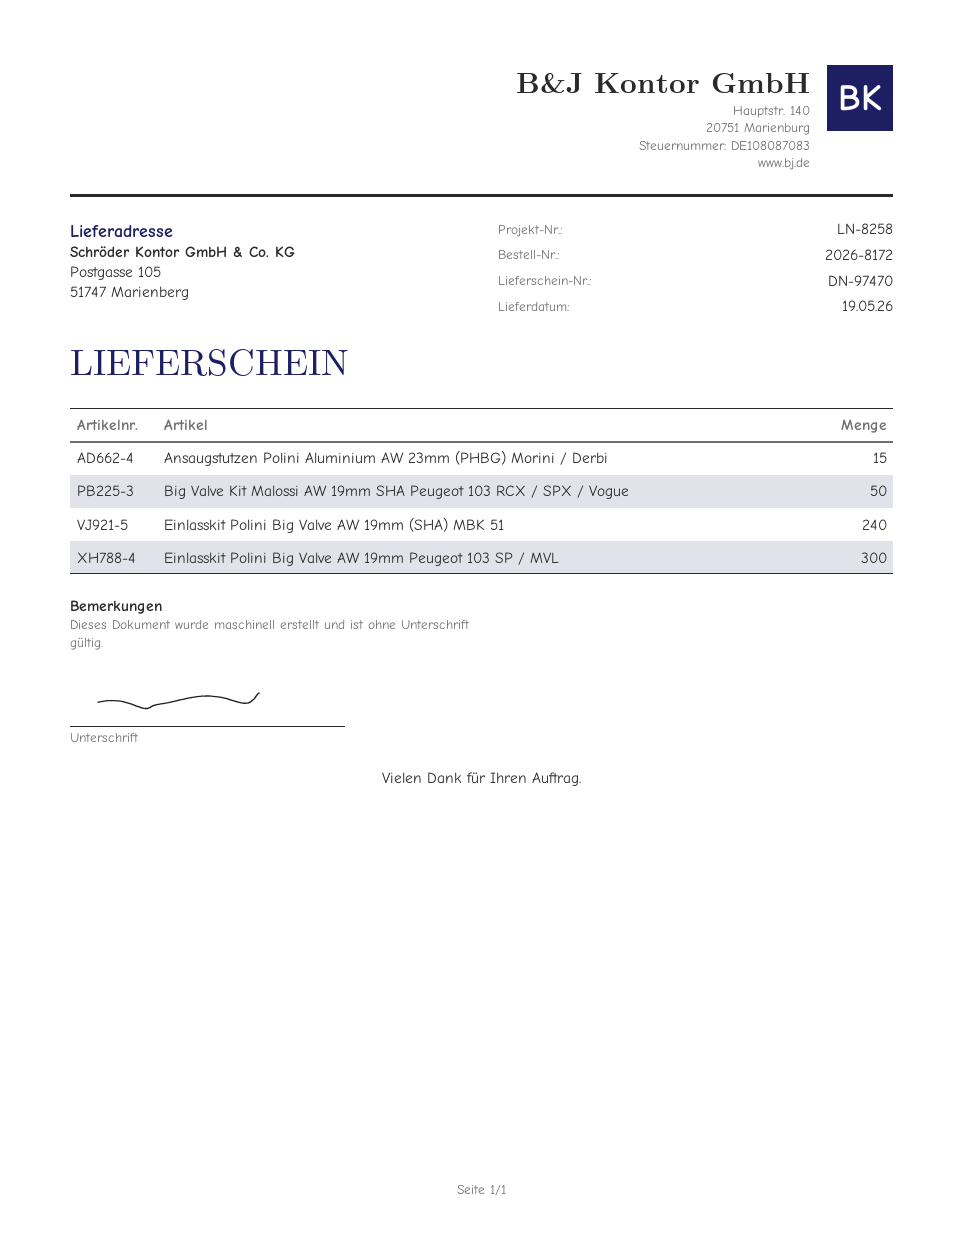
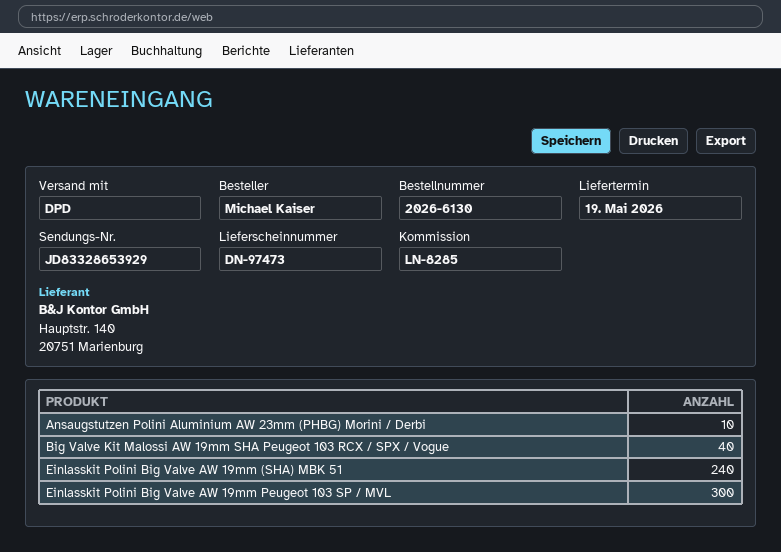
order number: 2026-8172 -> 2026-6130
delivery note number: DN-97470 -> DN-97473
reference: LN-8258 -> LN-8285
Ansaugstutzen Polini Aluminium AW 23mm (PHBG) Morini / Derbi: 15 -> 10
Big Valve Kit Malossi AW 19mm SHA Peugeot 103 RCX / SPX / Vogue: 50 -> 40

